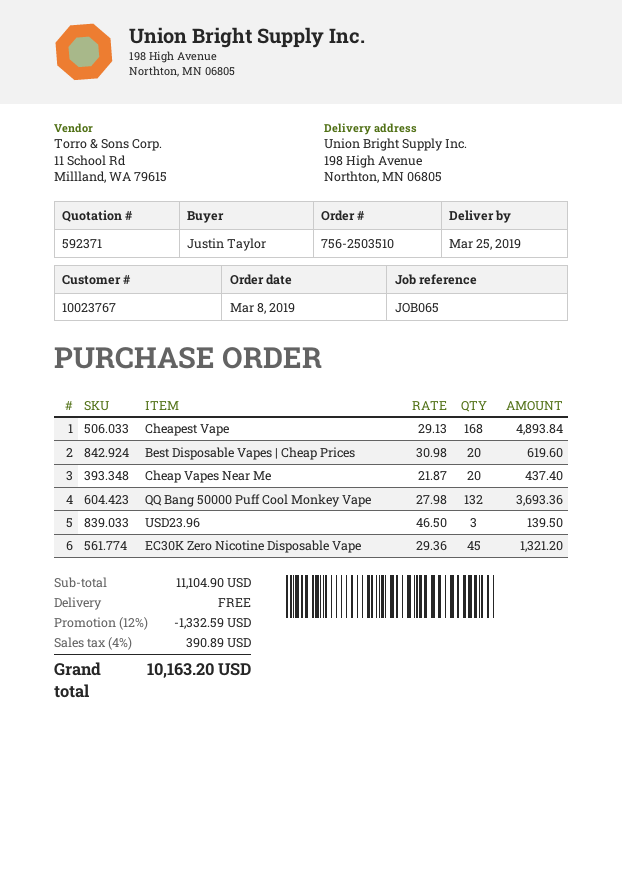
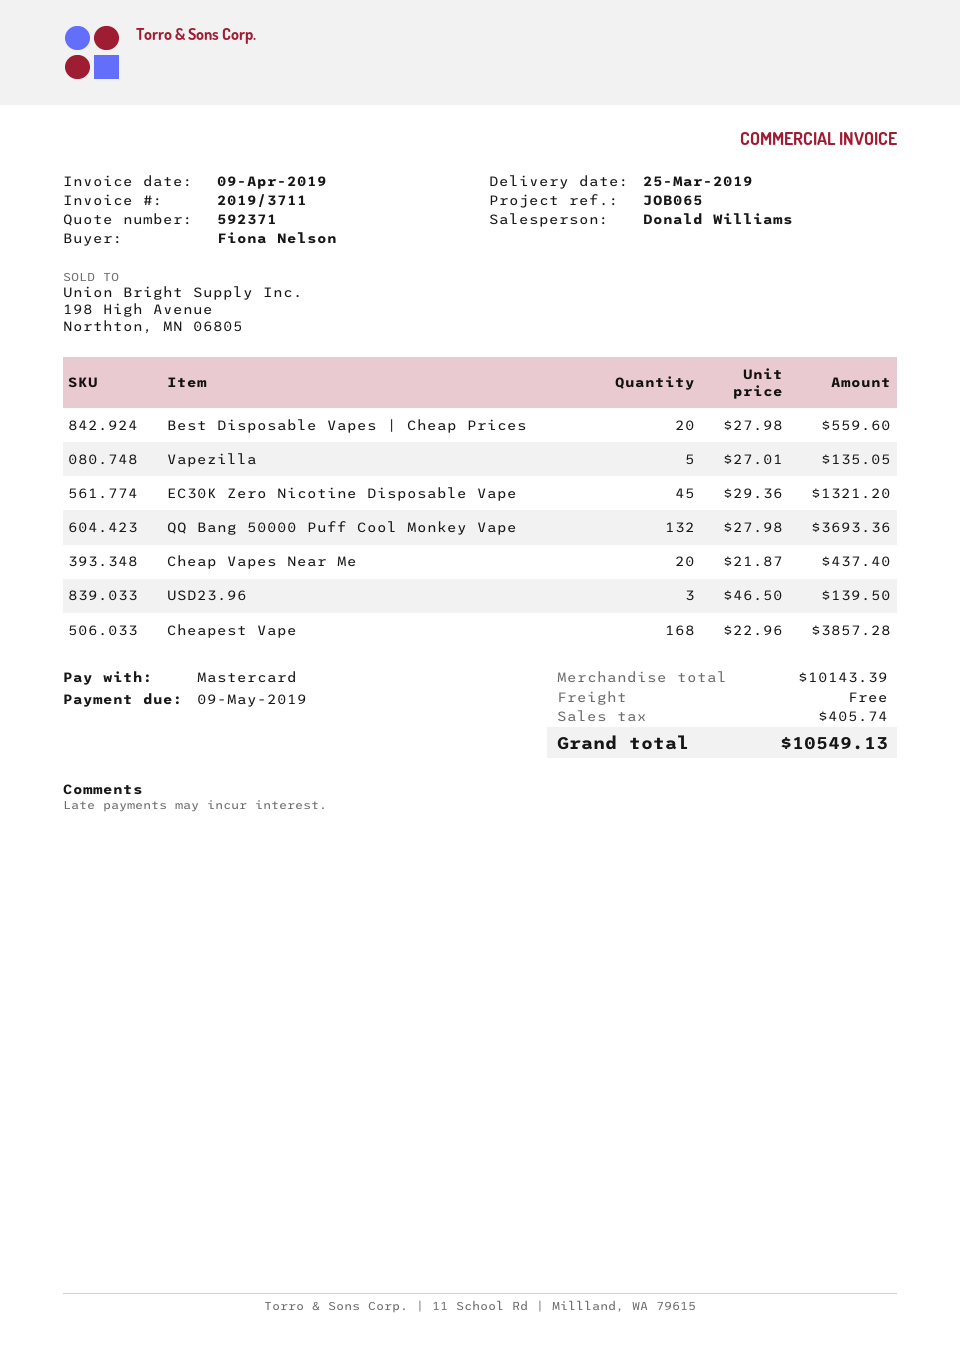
ordered by: Justin Taylor -> Fiona Nelson
Cheapest Vape: 168 x 29.13 = 4893.84 -> 168 x 22.96 = 3857.28
Best Disposable Vapes | Cheap Prices: 20 x 30.98 = 619.60 -> 20 x 27.98 = 559.60
Vapezilla: none -> 5 x 27.01 = 135.05
subtotal: 11104.90 -> 10143.39
discount: 12% = 1332.59 -> none
tax: 390.89 -> 405.74
total: 10163.20 -> 10549.13

